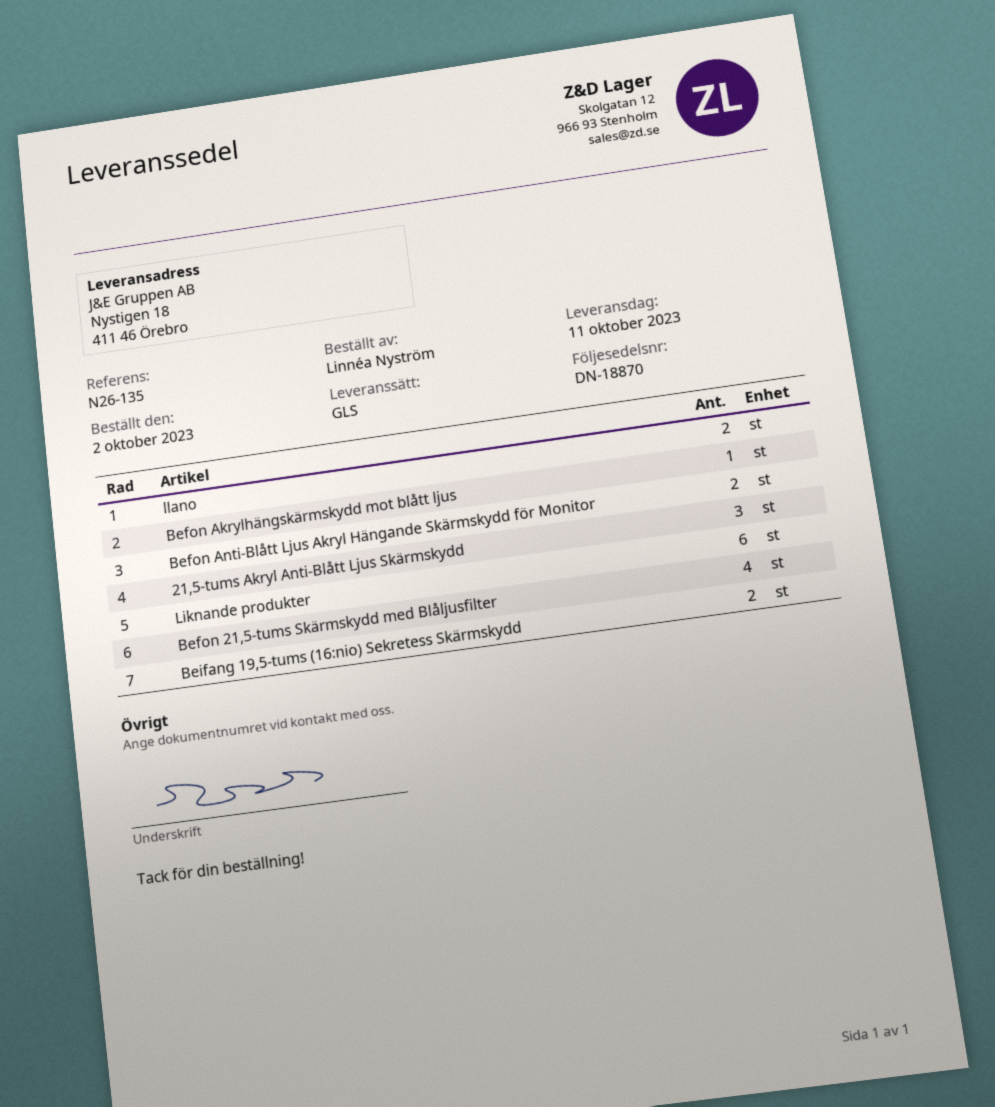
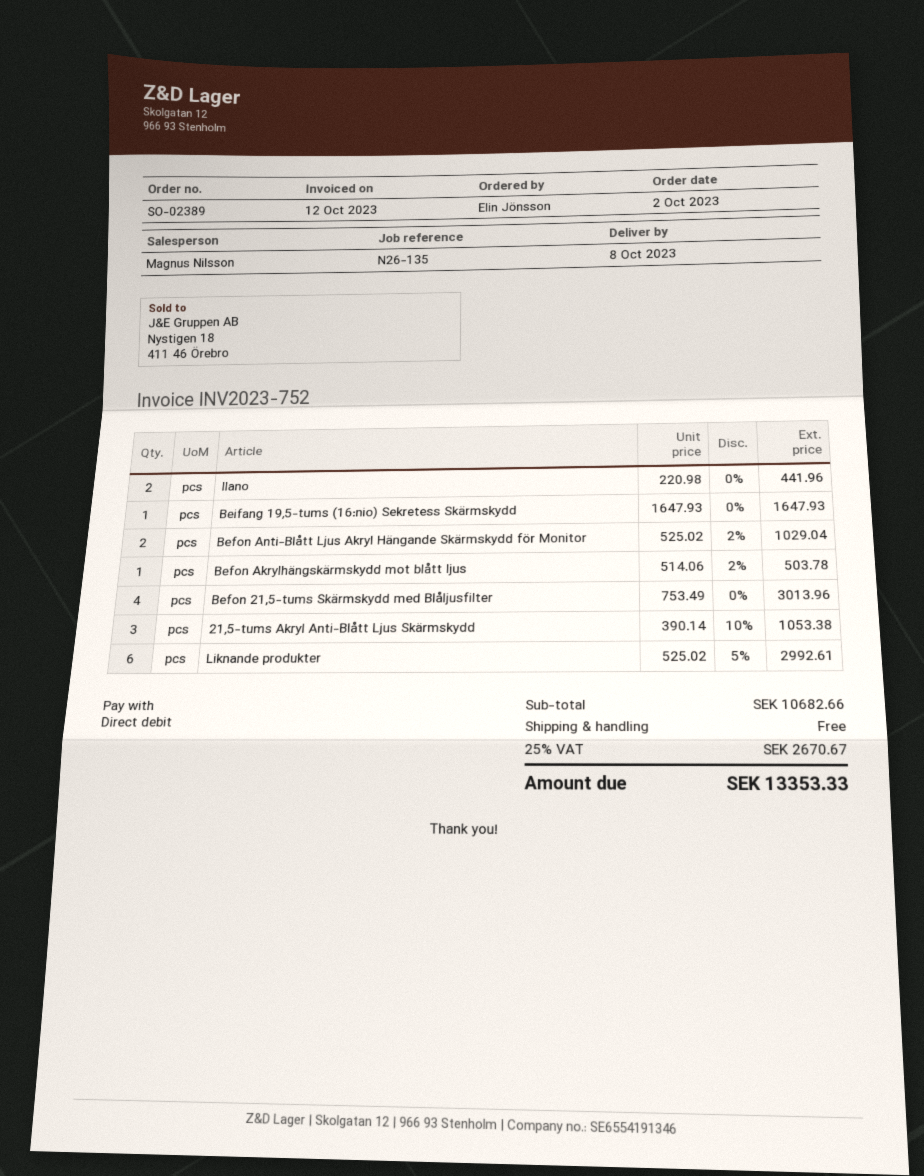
delivery date: 2023-10-11 -> 2023-10-08
ordered by: Linnéa Nyström -> Elin Jönsson
Beifang 19,5-tums (16:nio) Sekretess Skärmskydd: 2 -> 1

